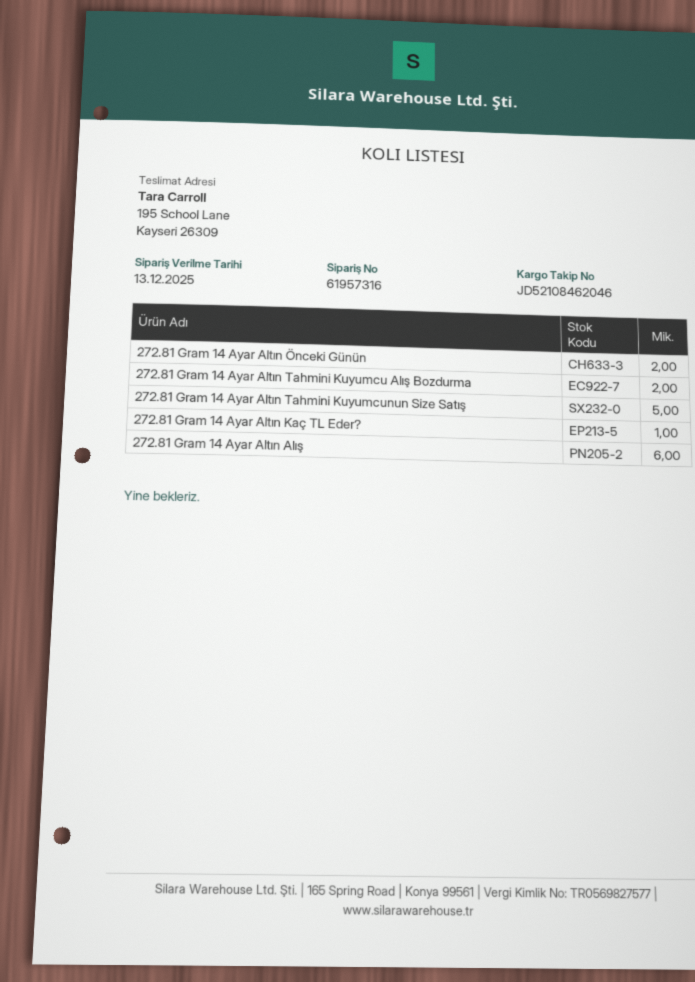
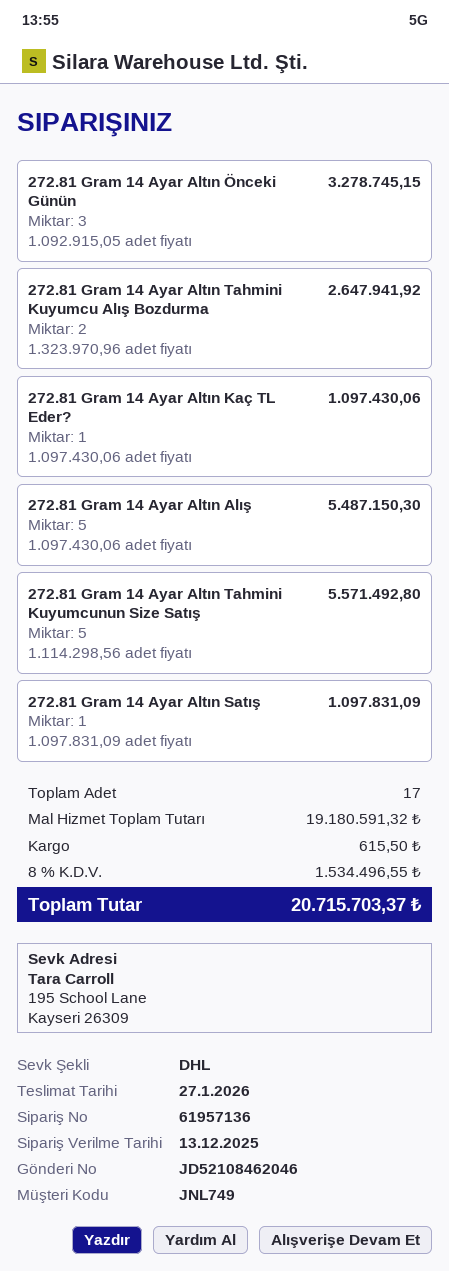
order number: 61957316 -> 61957136
272.81 Gram 14 Ayar Altın Önceki Günün: 2 -> 3
272.81 Gram 14 Ayar Altın Alış: 6 -> 5
272.81 Gram 14 Ayar Altın Satış: none -> 1

